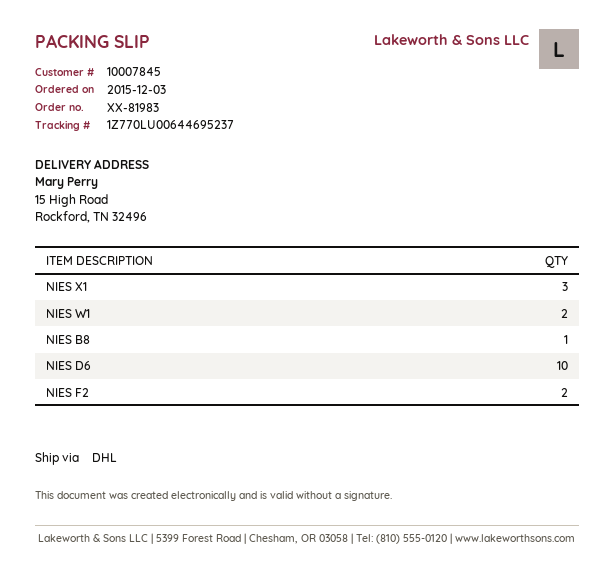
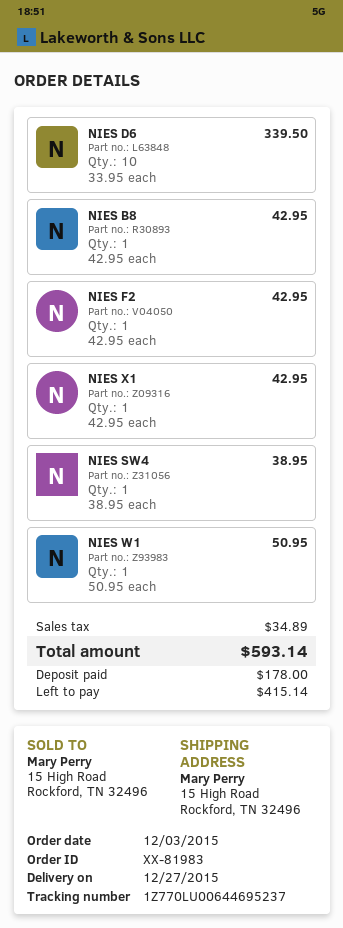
NIES X1: 3 -> 1
NIES W1: 2 -> 1
NIES F2: 2 -> 1
NIES SW4: none -> 1

